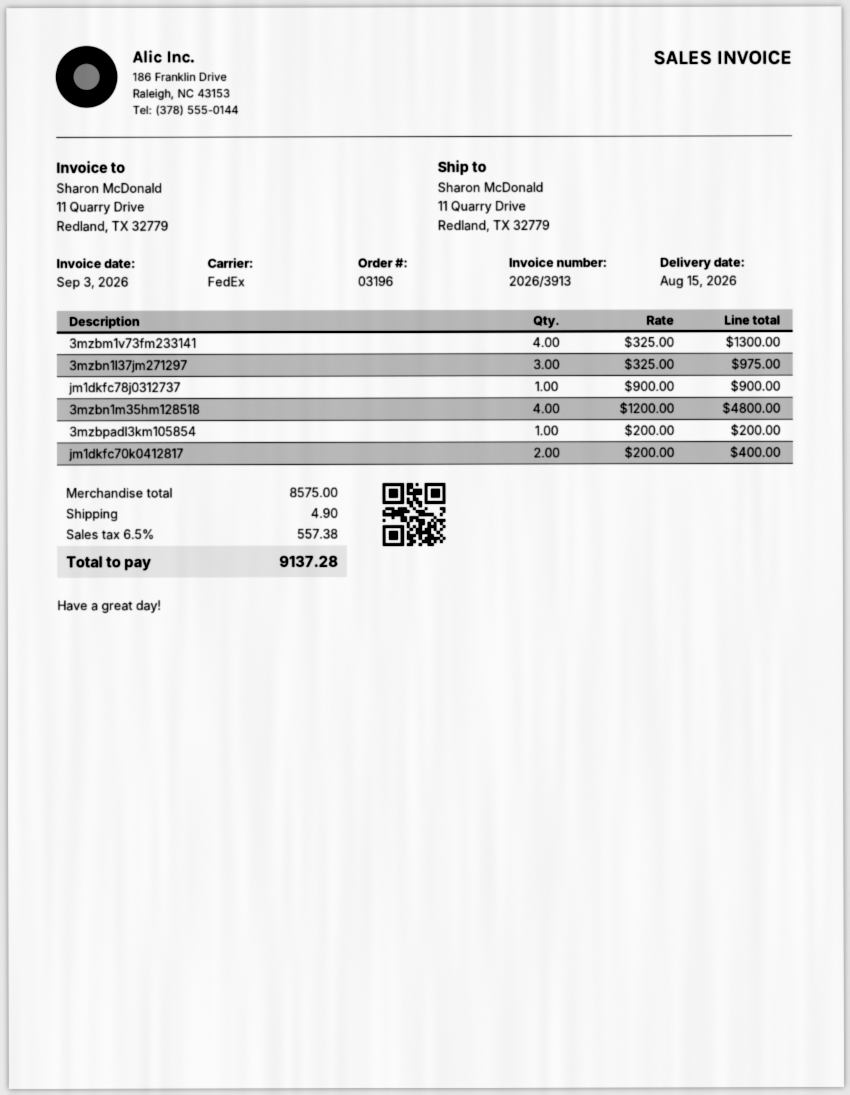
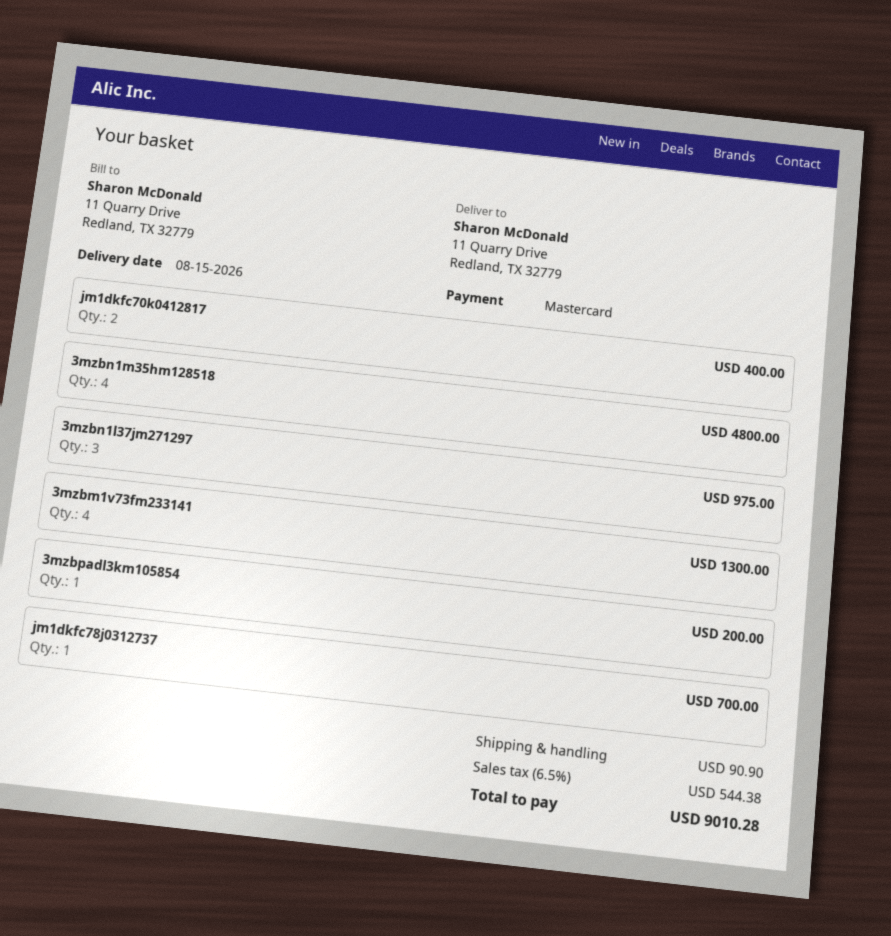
jm1dkfc78j0312737: 1 for 900.00 -> 1 for 700.00
shipping: 4.90 -> 90.90
tax: 6.5% = 557.38 -> 6.5% = 544.38
total: 9137.28 -> 9010.28

